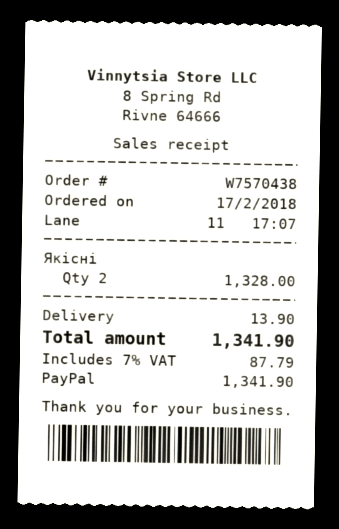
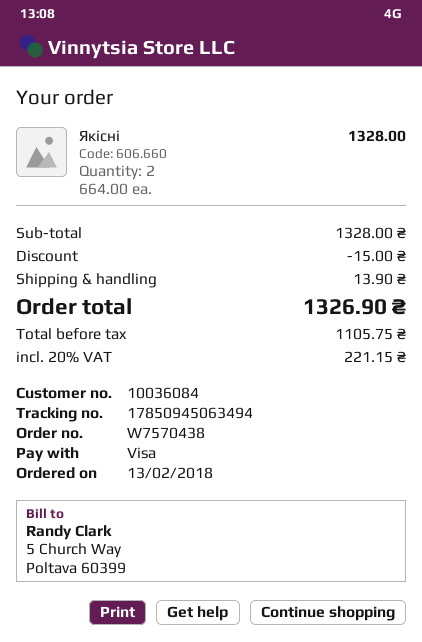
order date: 2018-02-17 -> 2018-02-13
payment method: PayPal -> Visa
discount: none -> 15.00
tax: 7% = 87.79 -> 20% = 221.15
total: 1341.90 -> 1326.90

